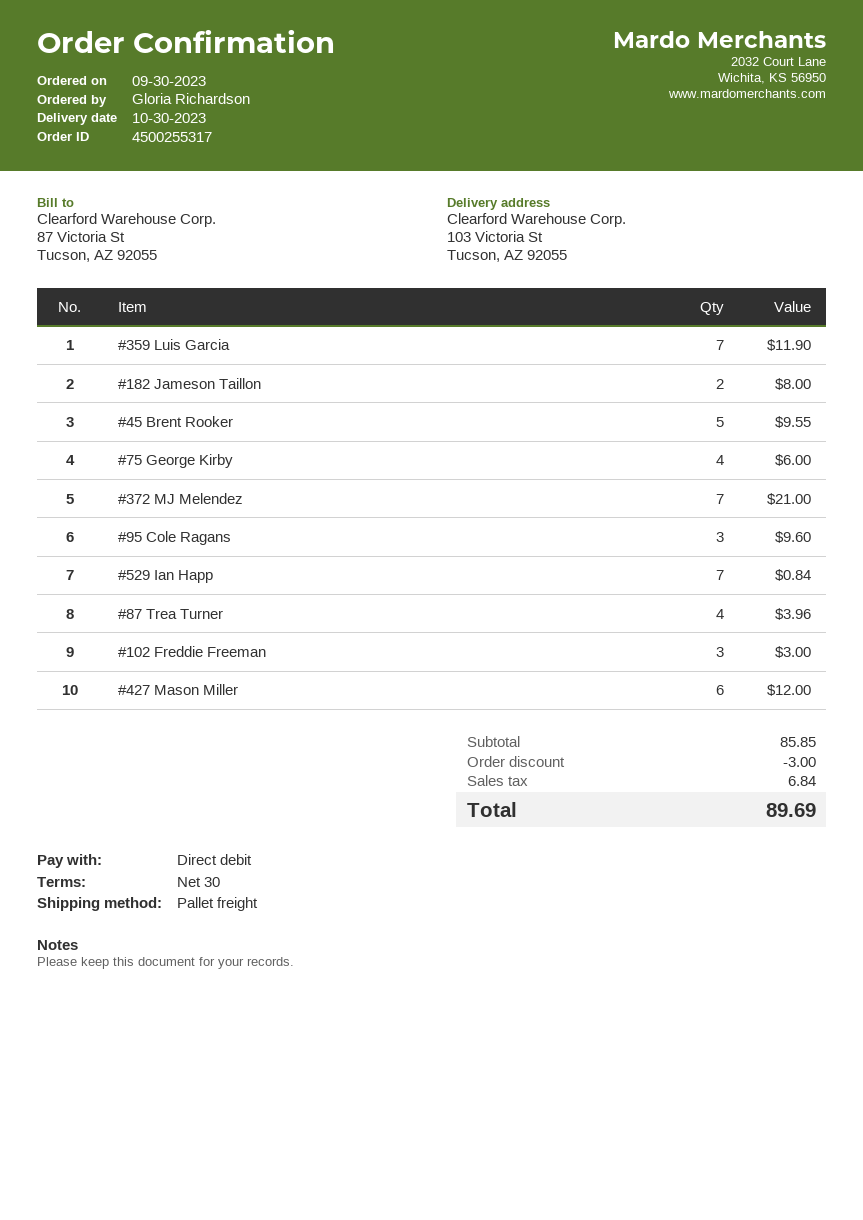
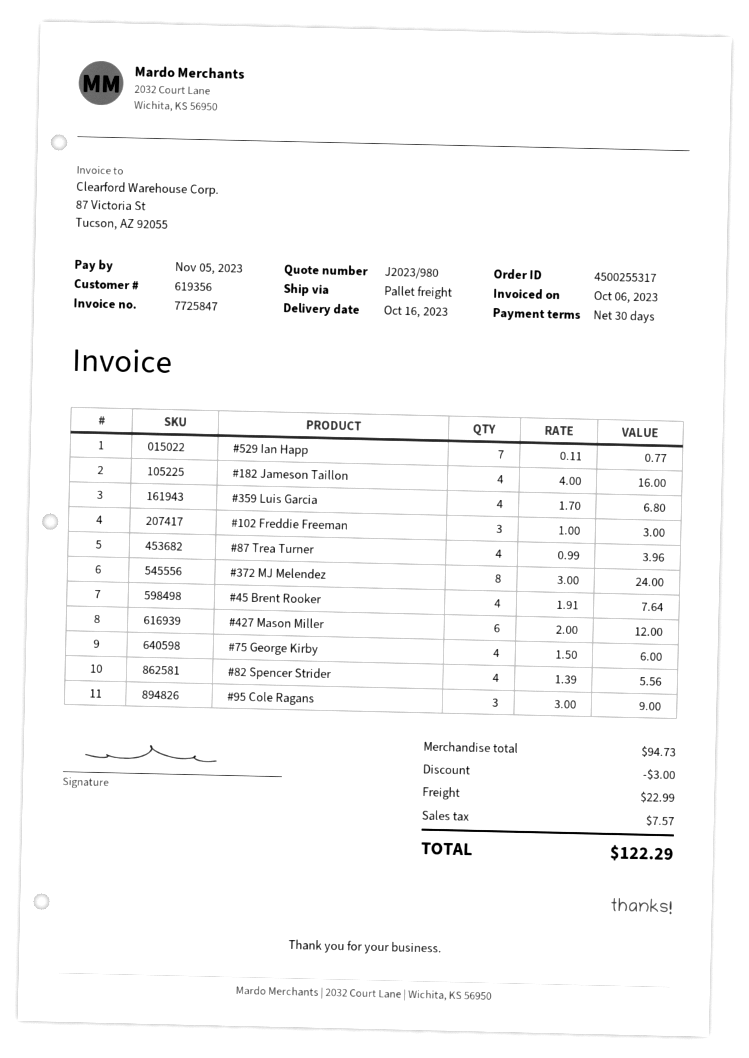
delivery date: 2023-10-30 -> 2023-10-16
#359 Luis Garcia: 7 for 11.90 -> 4 for 6.80
#182 Jameson Taillon: 2 for 8.00 -> 4 for 16.00
#45 Brent Rooker: 5 for 9.55 -> 4 for 7.64
#372 MJ Melendez: 7 for 21.00 -> 8 for 24.00
#95 Cole Ragans: 3 for 9.60 -> 3 for 9.00
#529 Ian Happ: 7 for 0.84 -> 7 for 0.77
#82 Spencer Strider: none -> 4 for 5.56
subtotal: 85.85 -> 94.73
shipping: none -> 22.99
tax: 6.84 -> 7.57
total: 89.69 -> 122.29

